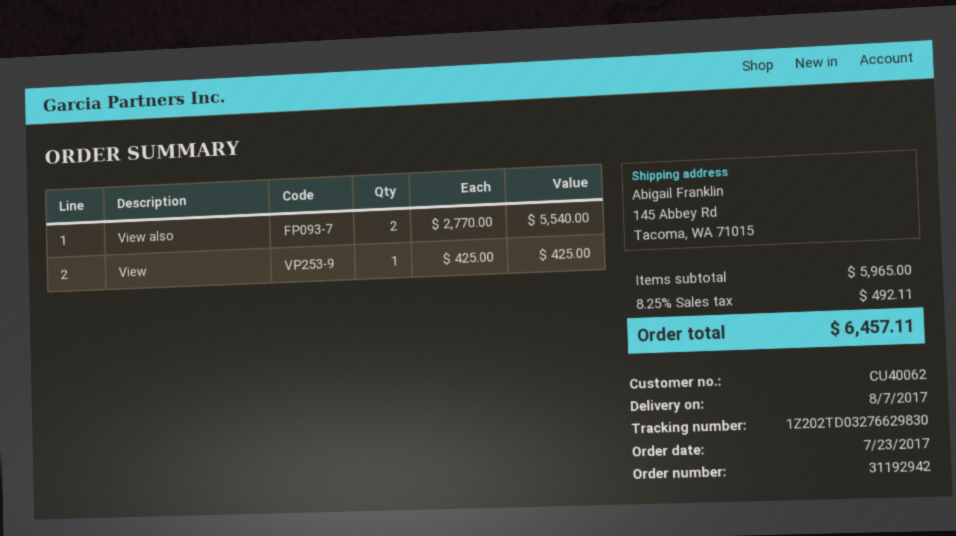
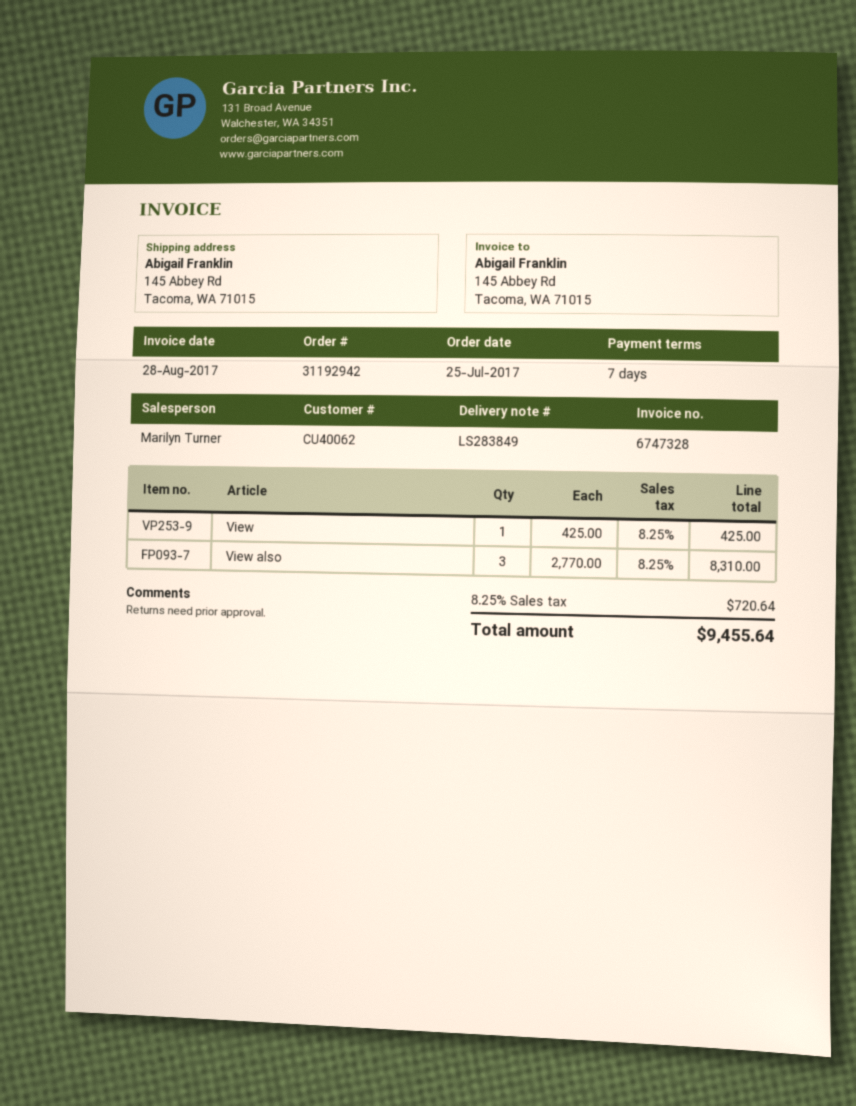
order date: 2017-07-23 -> 2017-07-25
View also: 2 x 2770.00 = 5540.00 -> 3 x 2770.00 = 8310.00
tax: 8.25% = 492.11 -> 8.25% = 720.64
total: 6457.11 -> 9455.64

